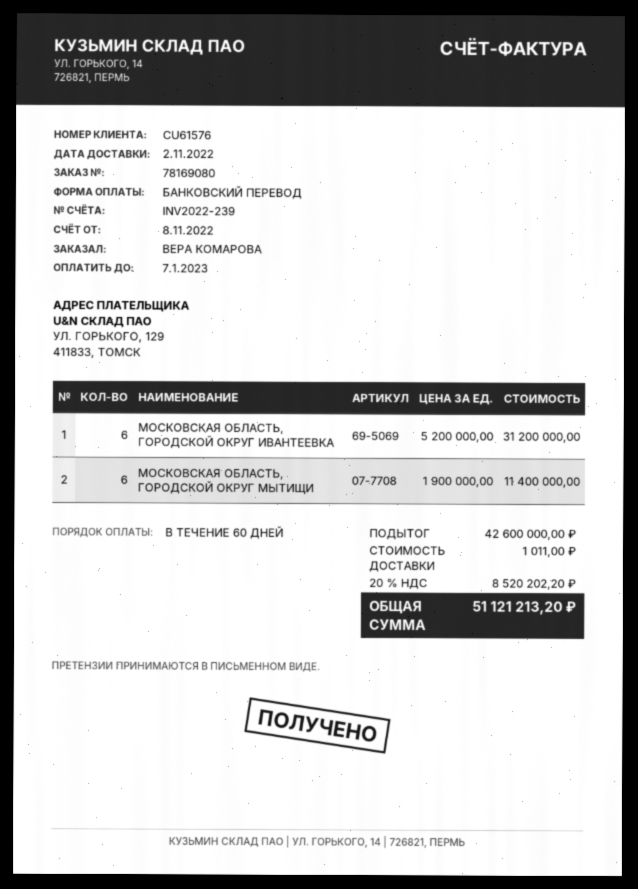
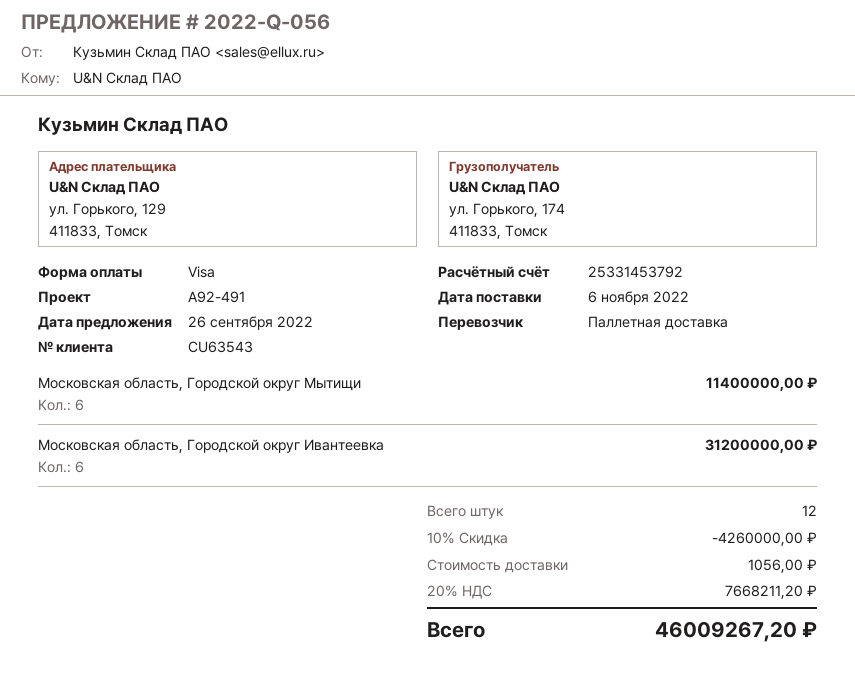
delivery date: 2022-11-02 -> 2022-11-06
customer number: CU61576 -> CU63543
payment method: bank transfer -> Visa
discount: none -> 10% = 4260000.00
shipping: 1011.00 -> 1056.00
tax: 20% = 8520202.20 -> 20% = 7668211.20
total: 51121213.20 -> 46009267.20

